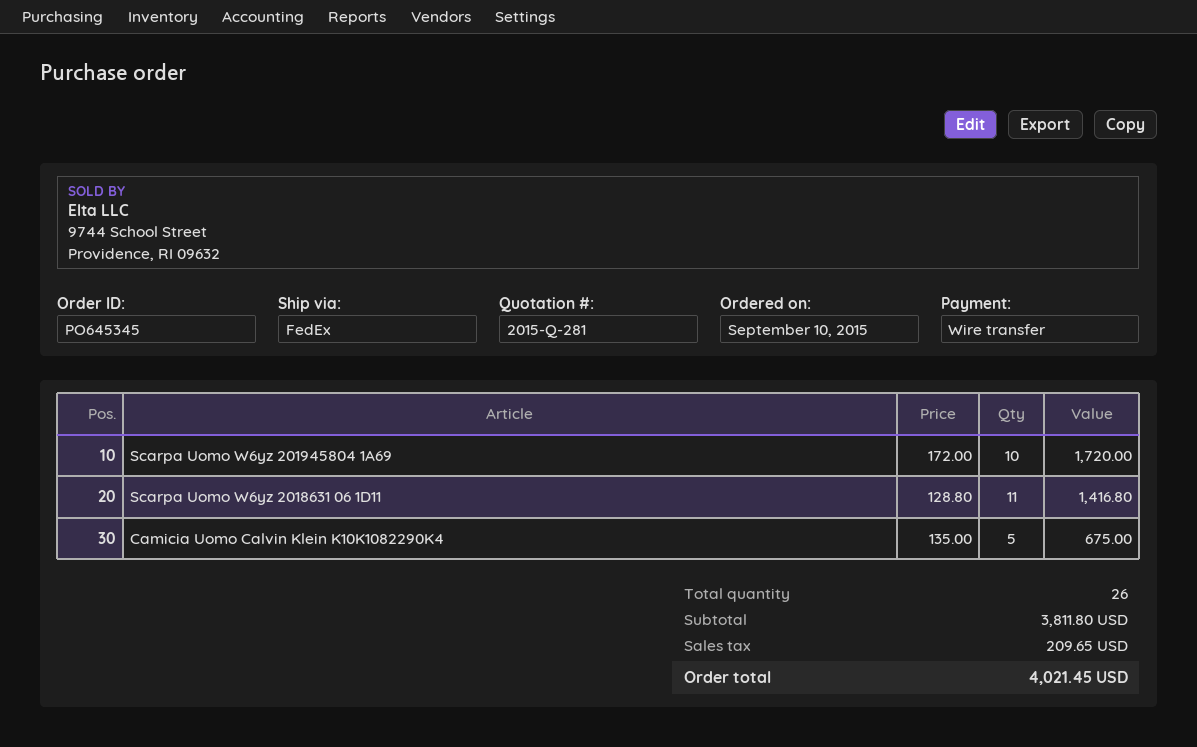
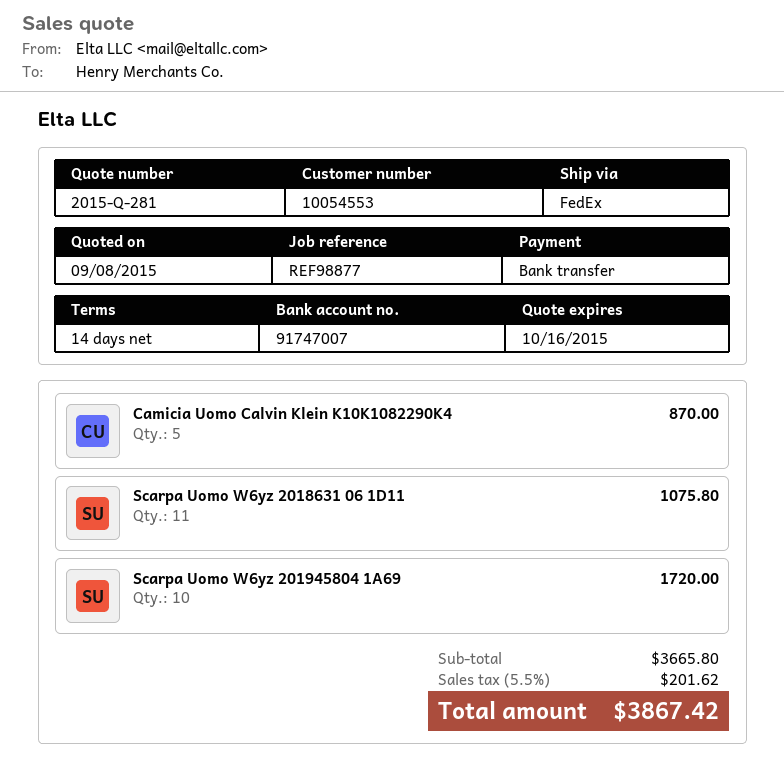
Scarpa Uomo W6yz 2018631 06 1D11: 11 for 1416.80 -> 11 for 1075.80
Camicia Uomo Calvin Klein K10K1082290K4: 5 for 675.00 -> 5 for 870.00
subtotal: 3811.80 -> 3665.80
tax: 209.65 -> 201.62
total: 4021.45 -> 3867.42

